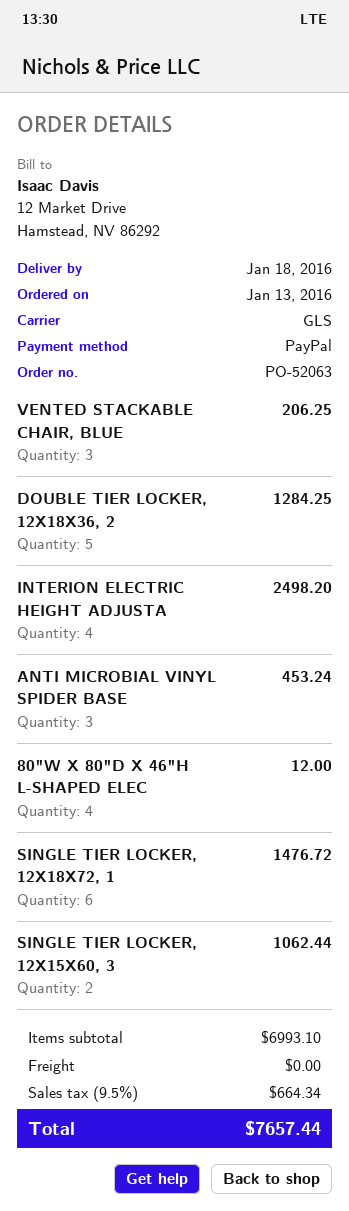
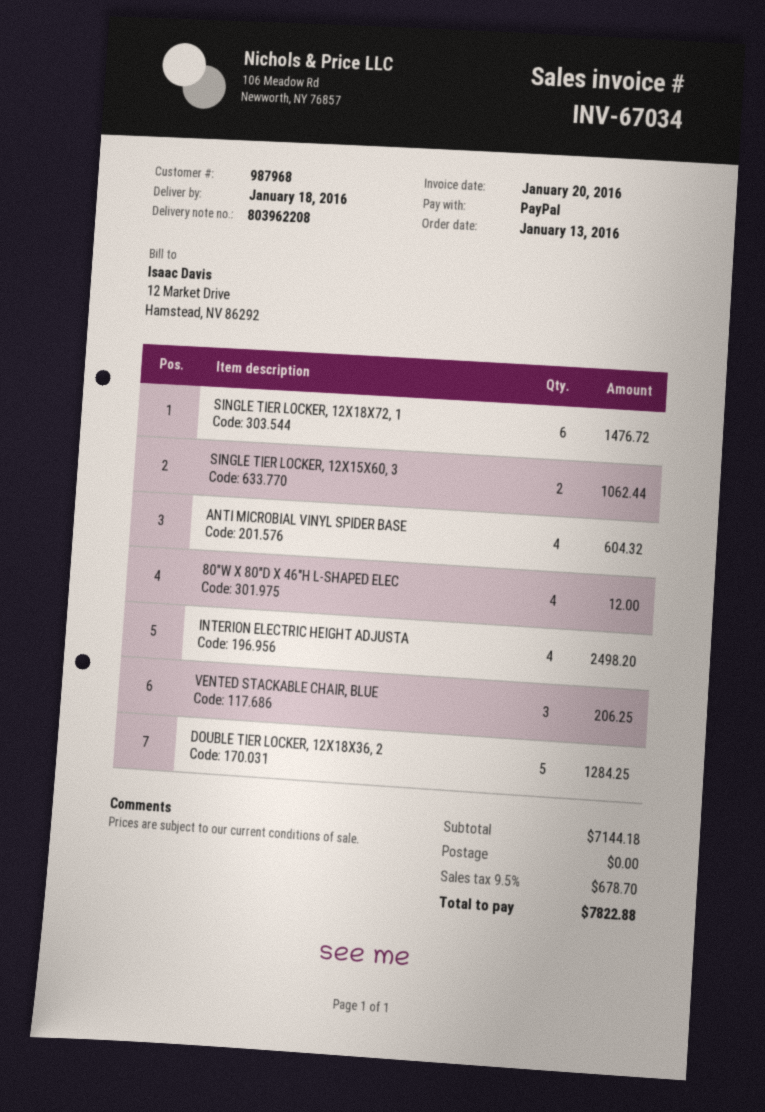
ANTI MICROBIAL VINYL SPIDER BASE: 3 for 453.24 -> 4 for 604.32
subtotal: 6993.10 -> 7144.18
tax: 9.5% = 664.34 -> 9.5% = 678.70
total: 7657.44 -> 7822.88

